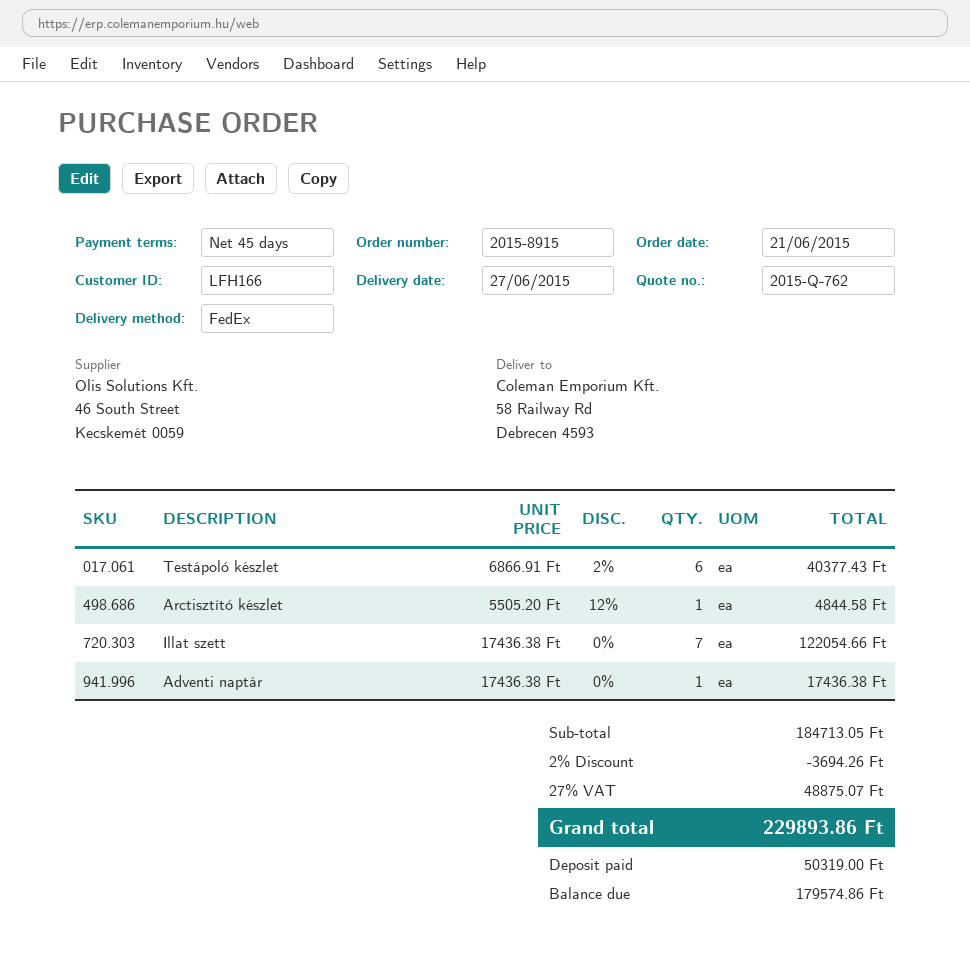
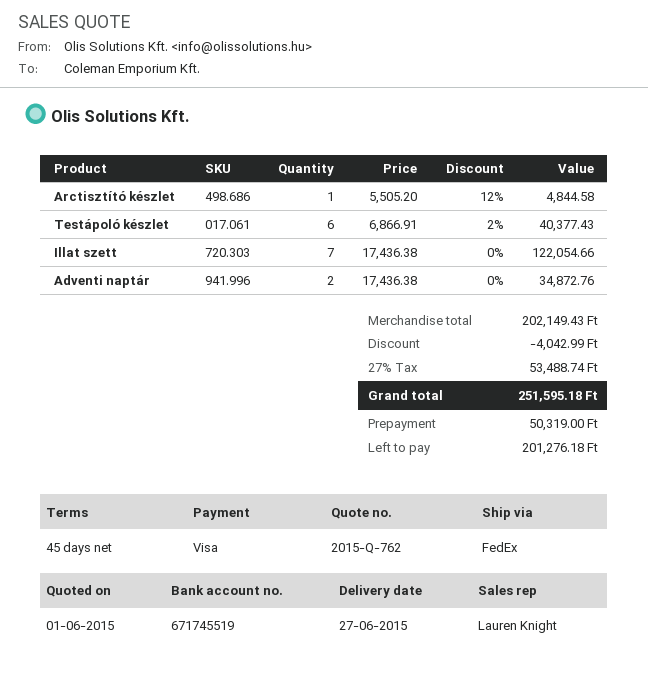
Adventi naptár: 1 x 17436.38 = 17436.38 -> 2 x 17436.38 = 34872.76
subtotal: 184713.05 -> 202149.43
discount: 3694.26 -> 4042.99
tax: 27% = 48875.07 -> 27% = 53488.74
total: 229893.86 -> 251595.18
balance: 179574.86 -> 201276.18

